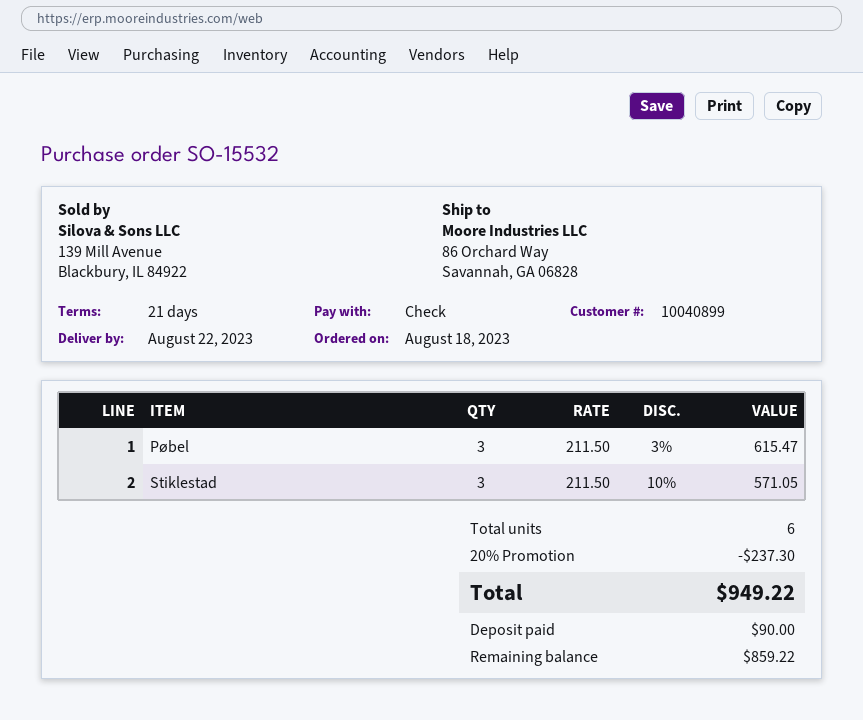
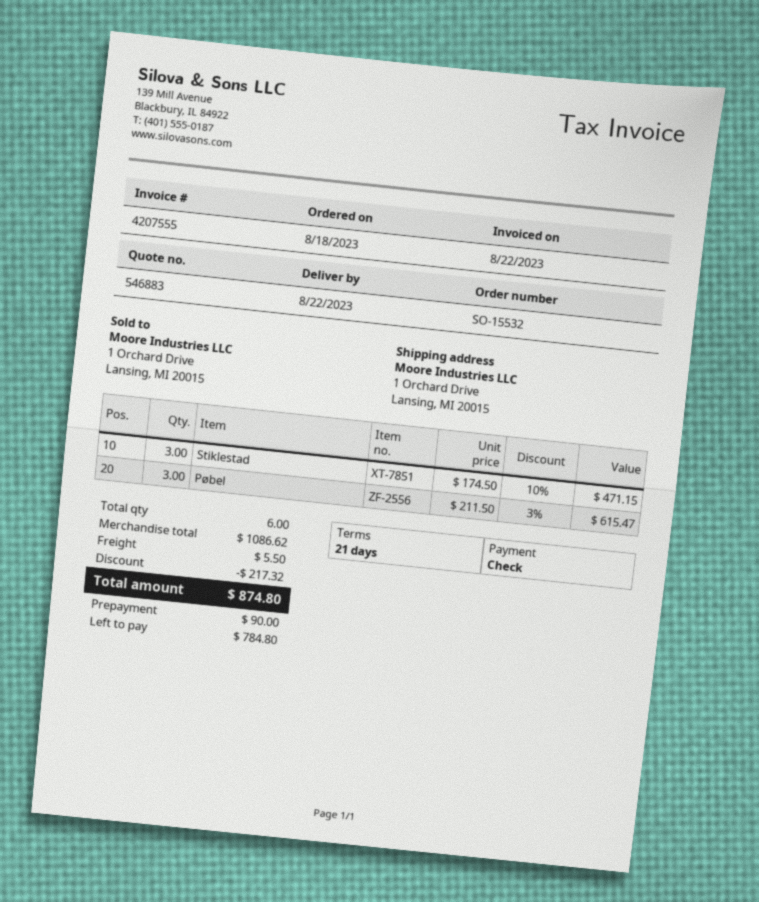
ship to: 86 Orchard Way, Savannah, GA 06828 -> 1 Orchard Drive, Lansing, MI 20015
Stiklestad: 3 x 211.50 - 10% = 571.05 -> 3 x 174.50 - 10% = 471.15
discount: 237.30 -> 217.32
shipping: none -> 5.50
total: 949.22 -> 874.80
balance: 859.22 -> 784.80

